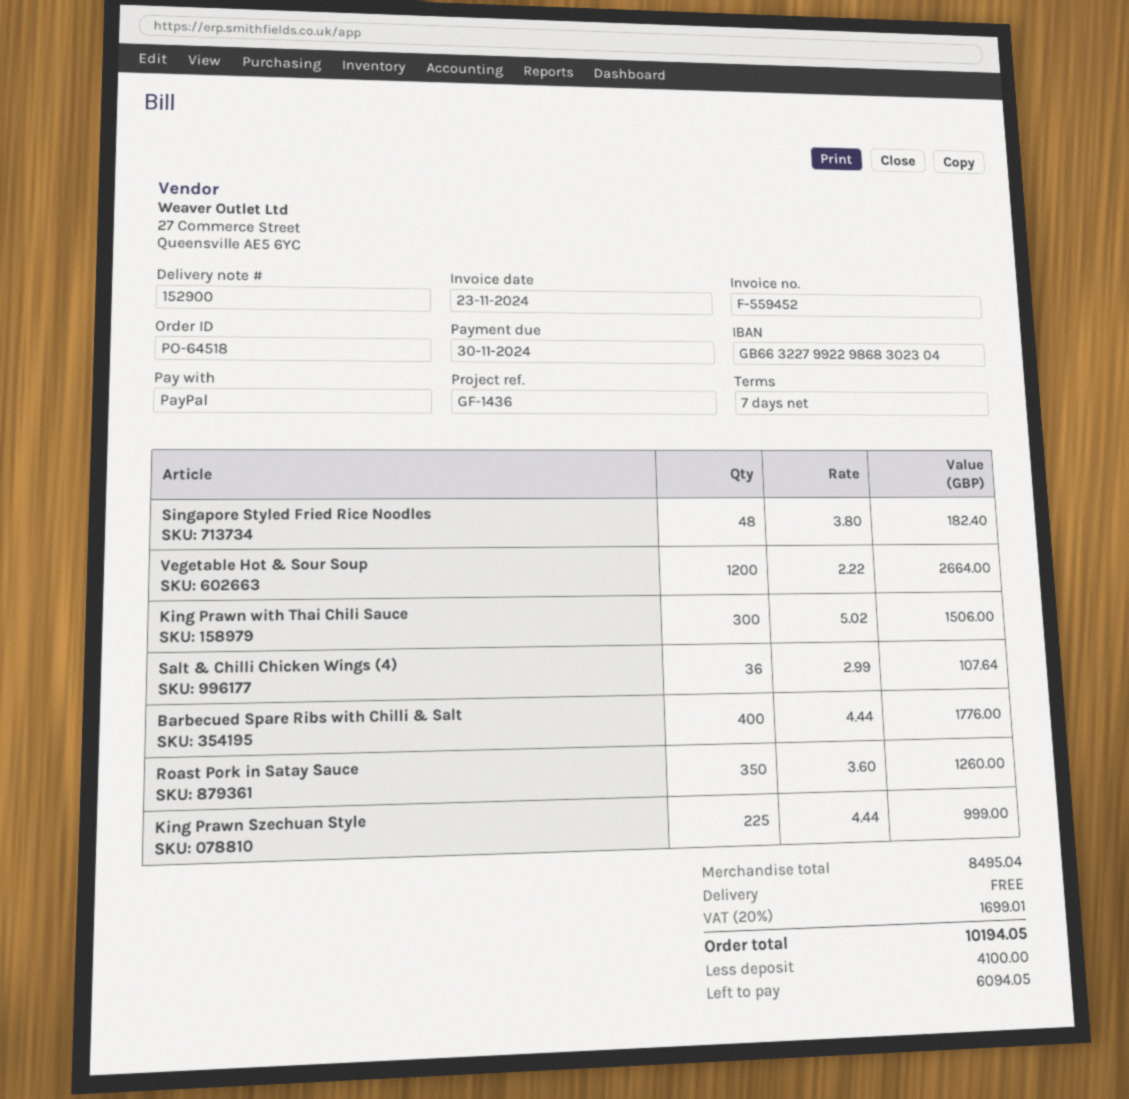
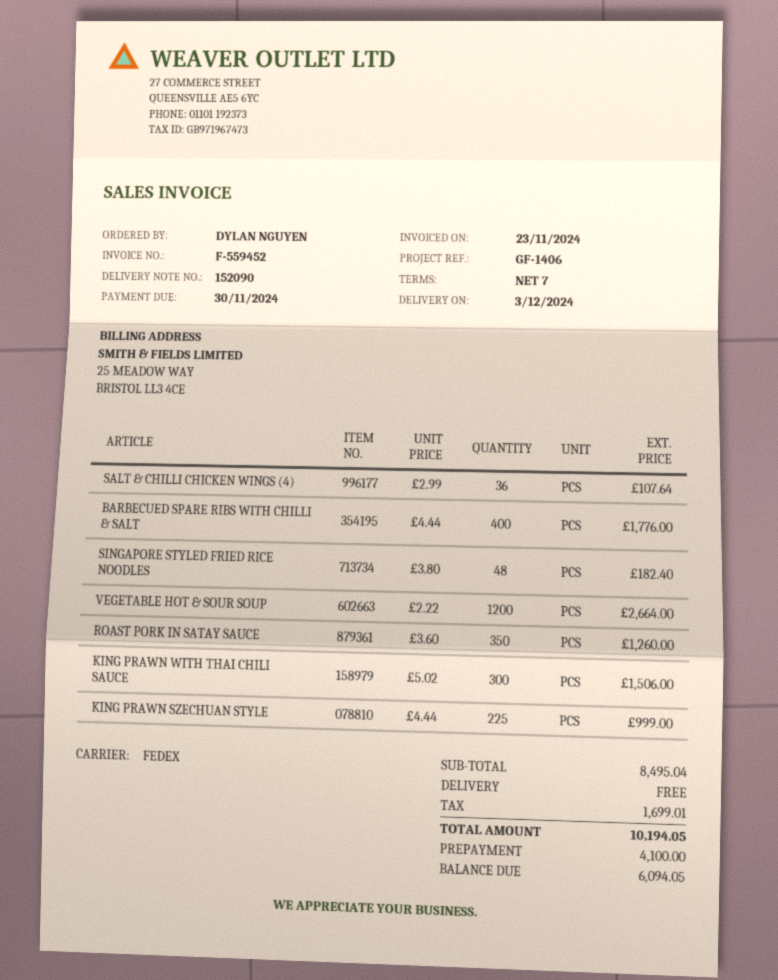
delivery note number: 152900 -> 152090
reference: GF-1436 -> GF-1406

